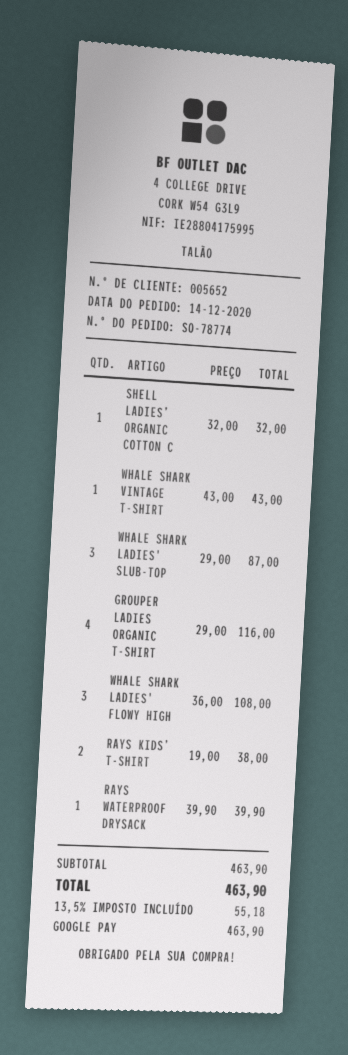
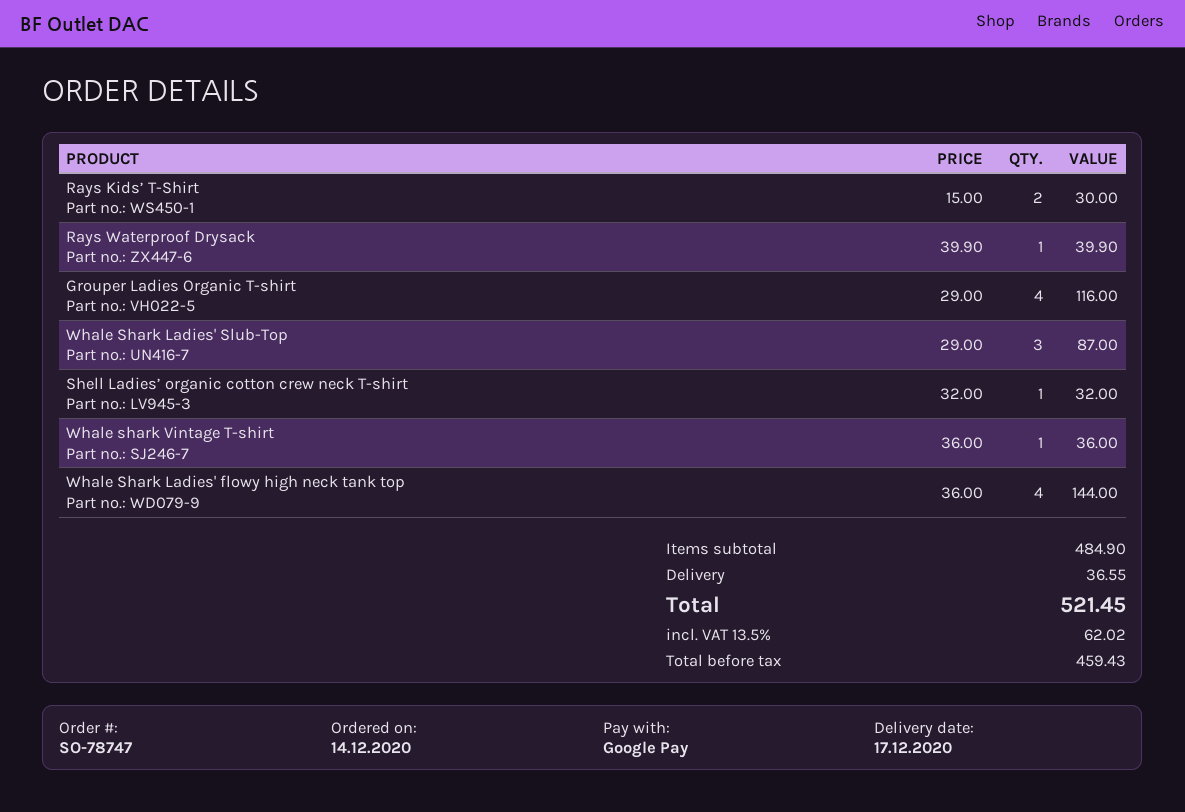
order number: SO-78774 -> SO-78747
WHALE SHARK VINTAGE T-SHIRT: 1 x 43.00 = 43.00 -> 1 x 36.00 = 36.00
WHALE SHARK LADIES' FLOWY HIGH: 3 x 36.00 = 108.00 -> 4 x 36.00 = 144.00
RAYS KIDS’ T-SHIRT: 2 x 19.00 = 38.00 -> 2 x 15.00 = 30.00
subtotal: 463.90 -> 484.90
shipping: none -> 36.55
tax: 13.5% = 55.18 -> 13.5% = 62.02
total: 463.90 -> 521.45

